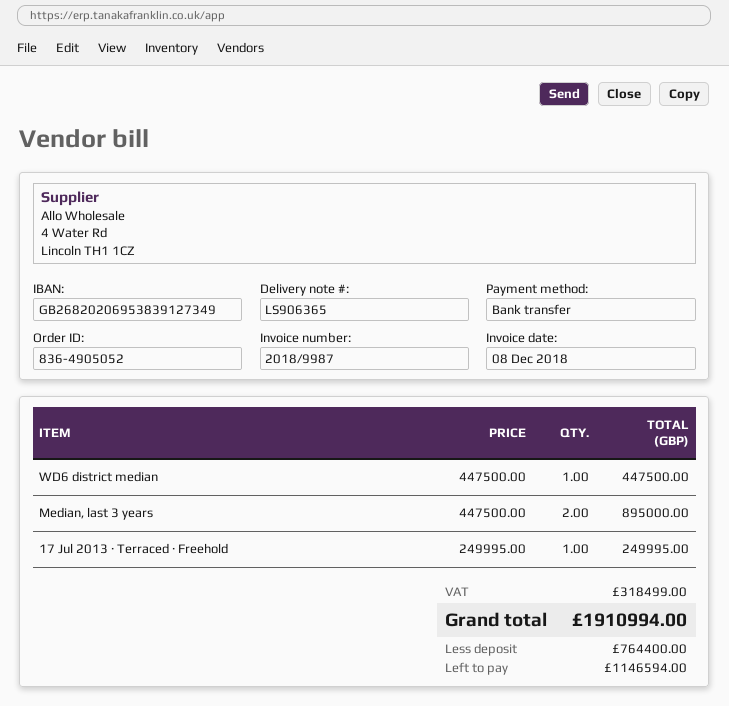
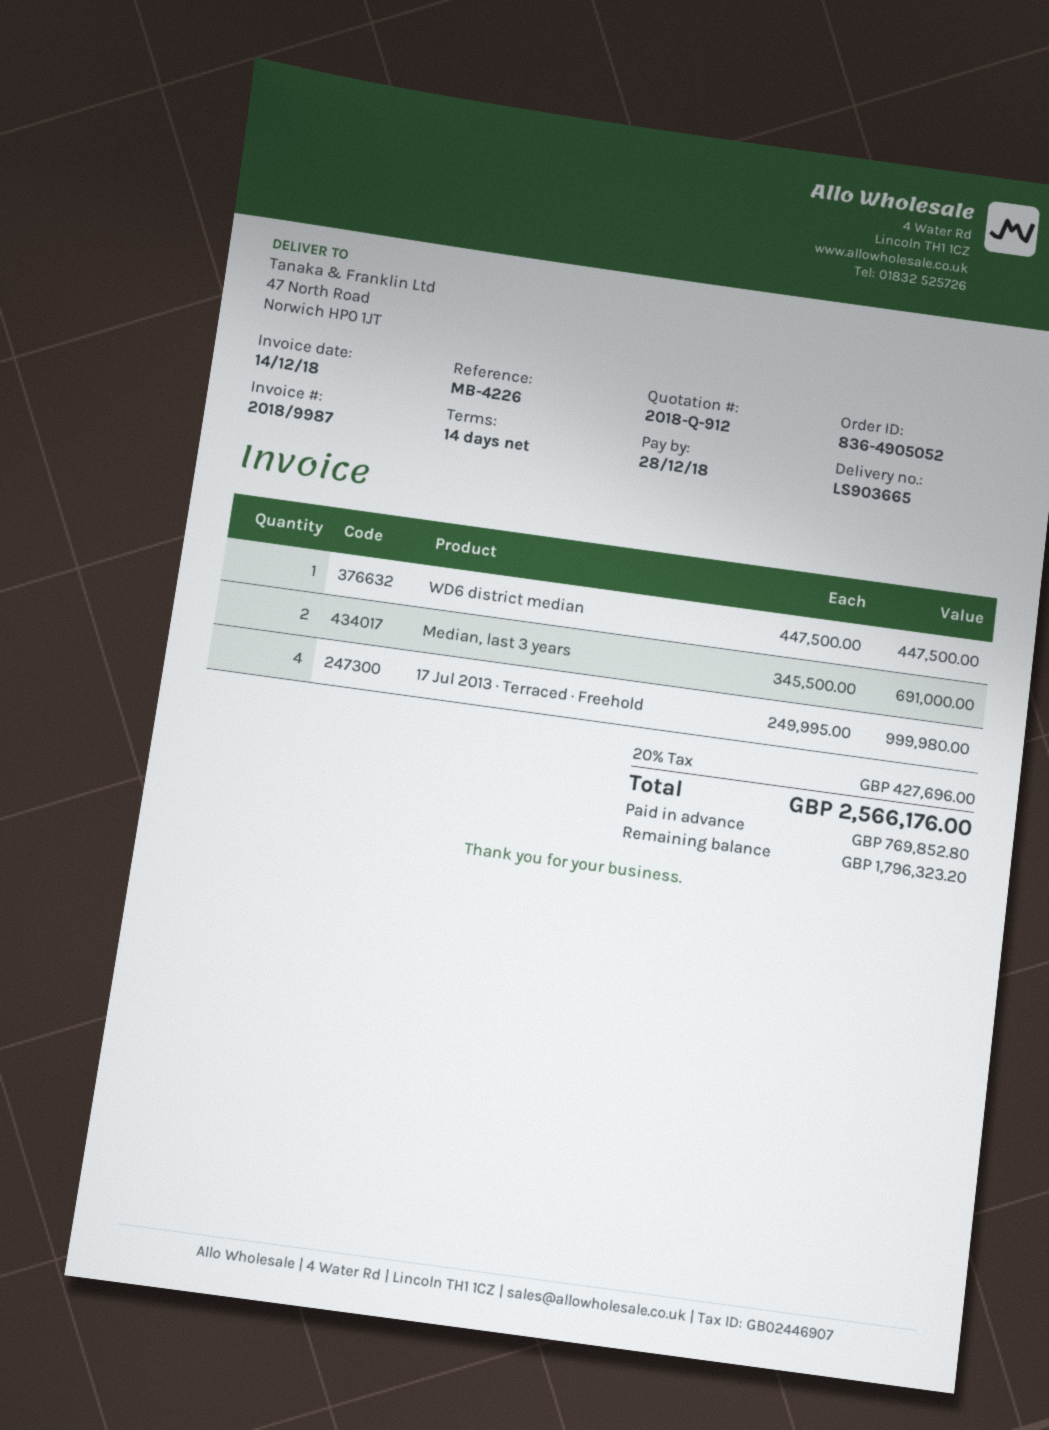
delivery note number: LS906365 -> LS903665
invoice date: 2018-12-08 -> 2018-12-14
Median, last 3 years: 2 x 447500.00 = 895000.00 -> 2 x 345500.00 = 691000.00
17 Jul 2013 · Terraced · Freehold: 1 x 249995.00 = 249995.00 -> 4 x 249995.00 = 999980.00
tax: 318499.00 -> 427696.00
total: 1910994.00 -> 2566176.00
deposit: 764400.00 -> 769852.80
balance: 1146594.00 -> 1796323.20

